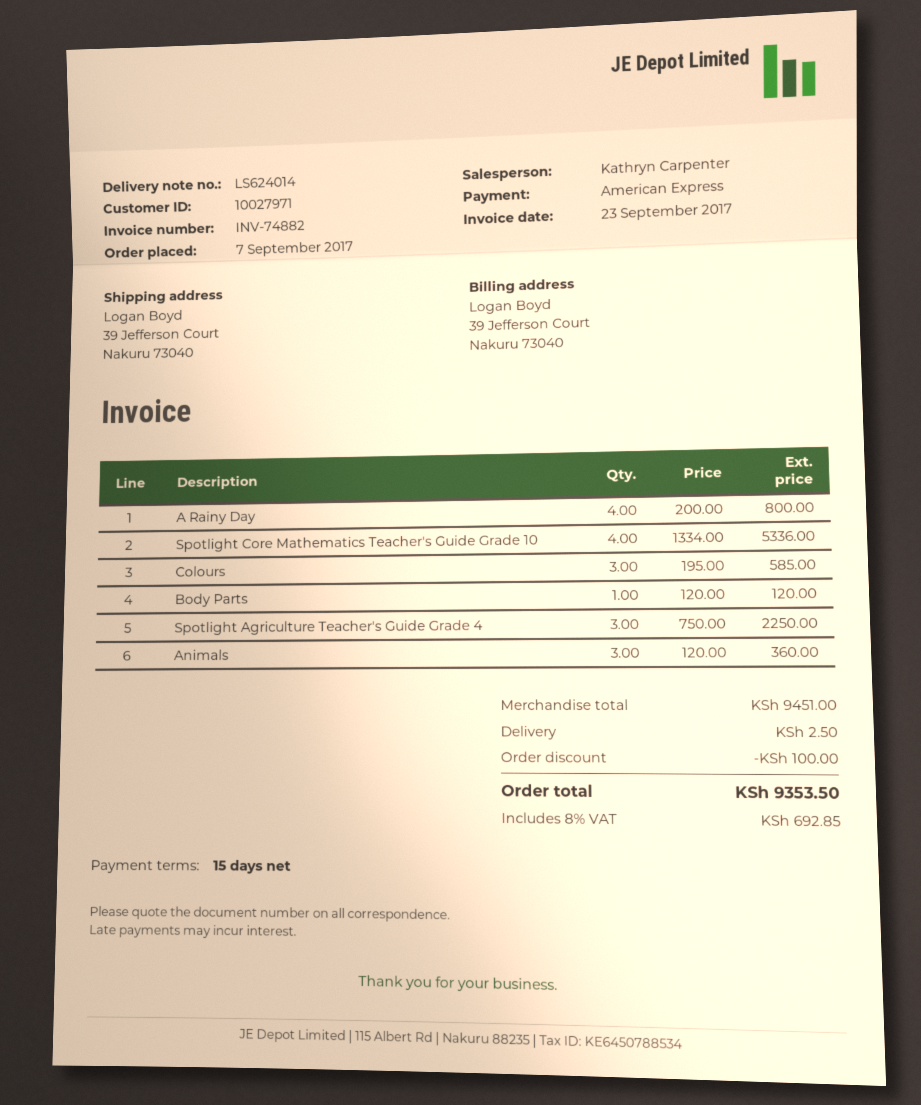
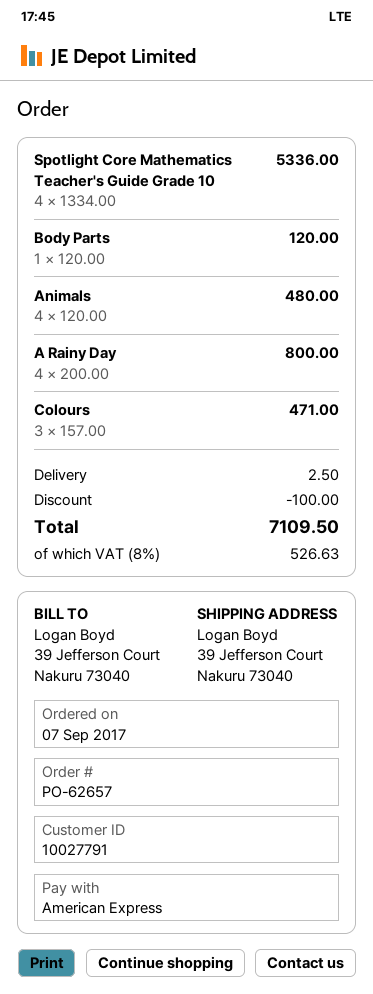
customer number: 10027971 -> 10027791
Colours: 3 x 195.00 = 585.00 -> 3 x 157.00 = 471.00
Spotlight Agriculture Teacher's Guide Grade 4: 3 x 750.00 = 2250.00 -> none
Animals: 3 x 120.00 = 360.00 -> 4 x 120.00 = 480.00
tax: 8% = 692.85 -> 8% = 526.63
total: 9353.50 -> 7109.50

